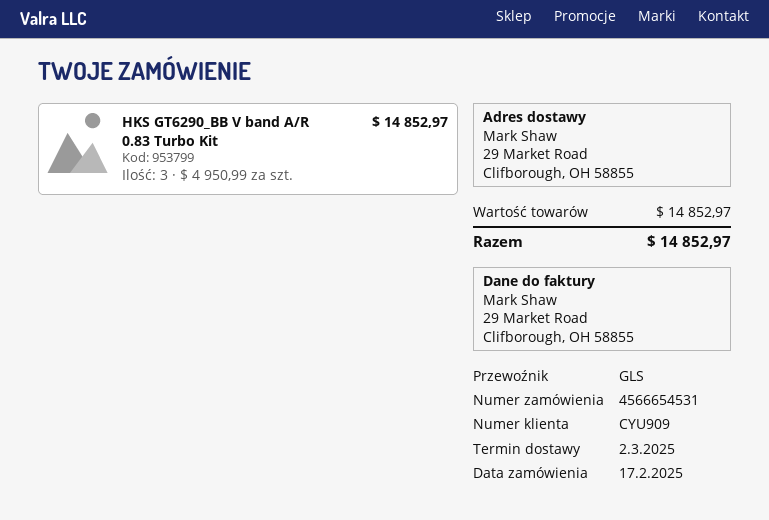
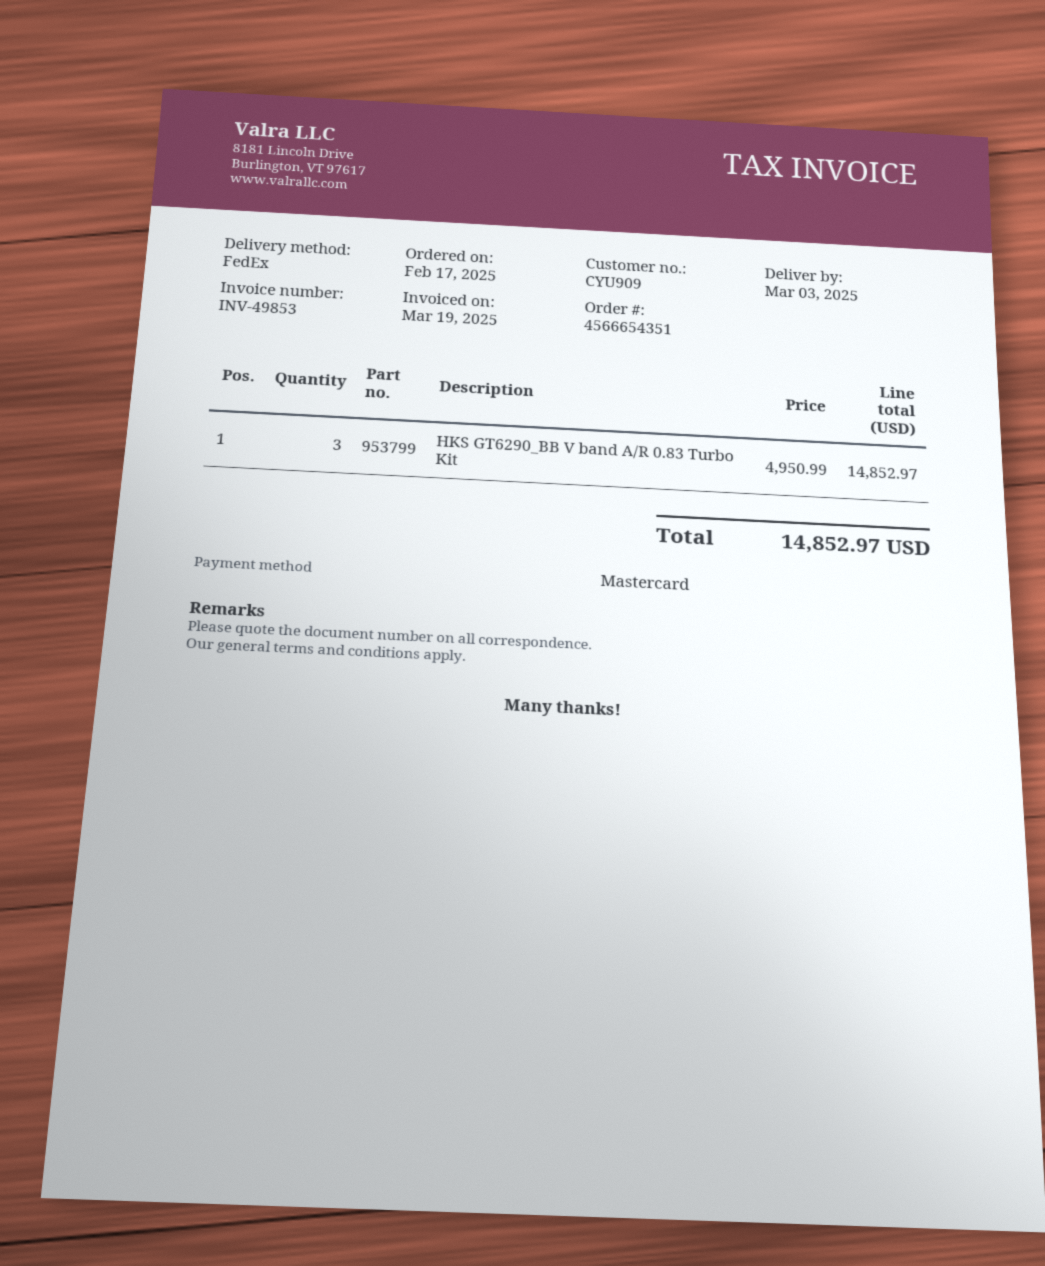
order number: 4566654531 -> 4566654351
delivery date: 2025-03-02 -> 2025-03-03
shipping method: GLS -> FedEx

